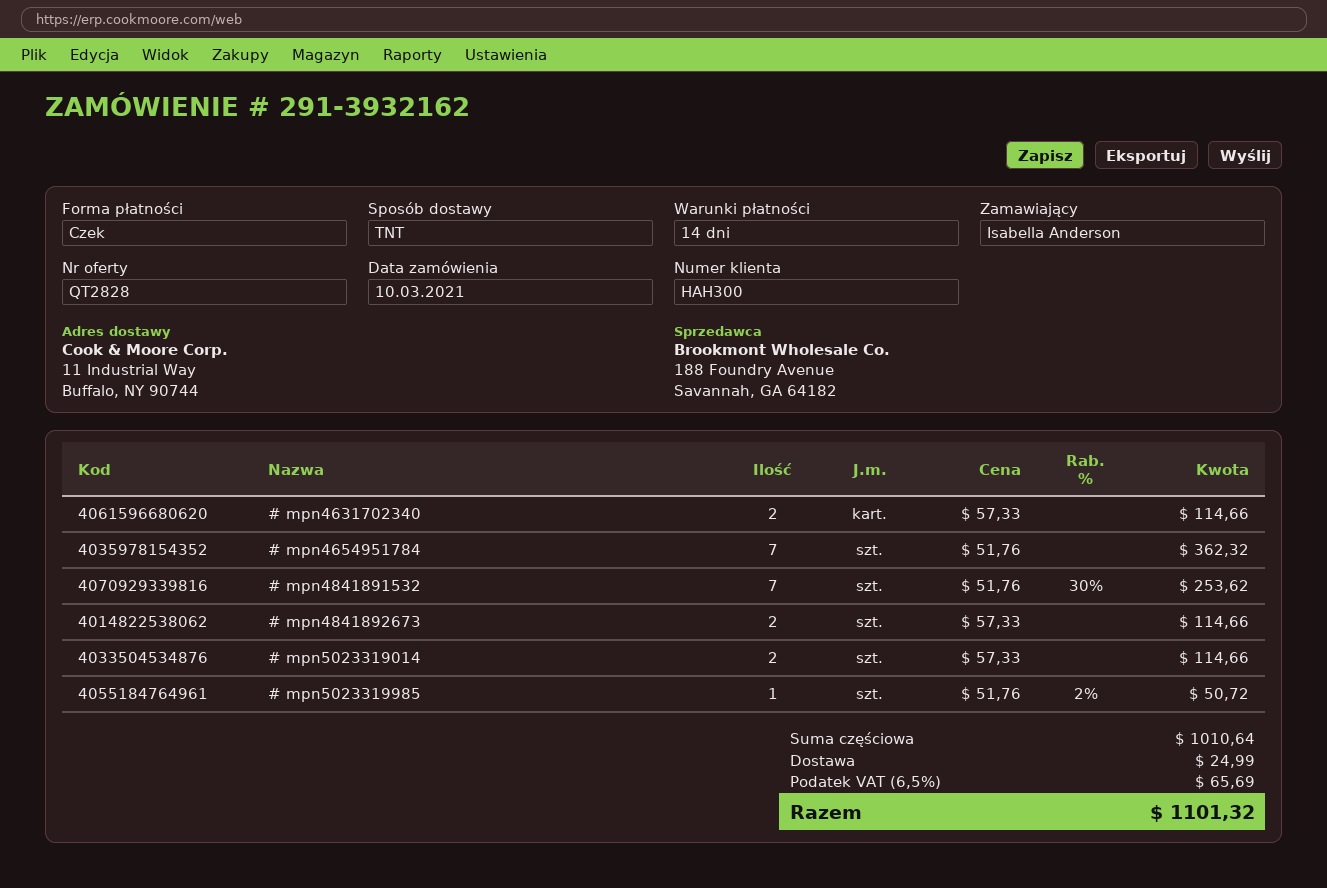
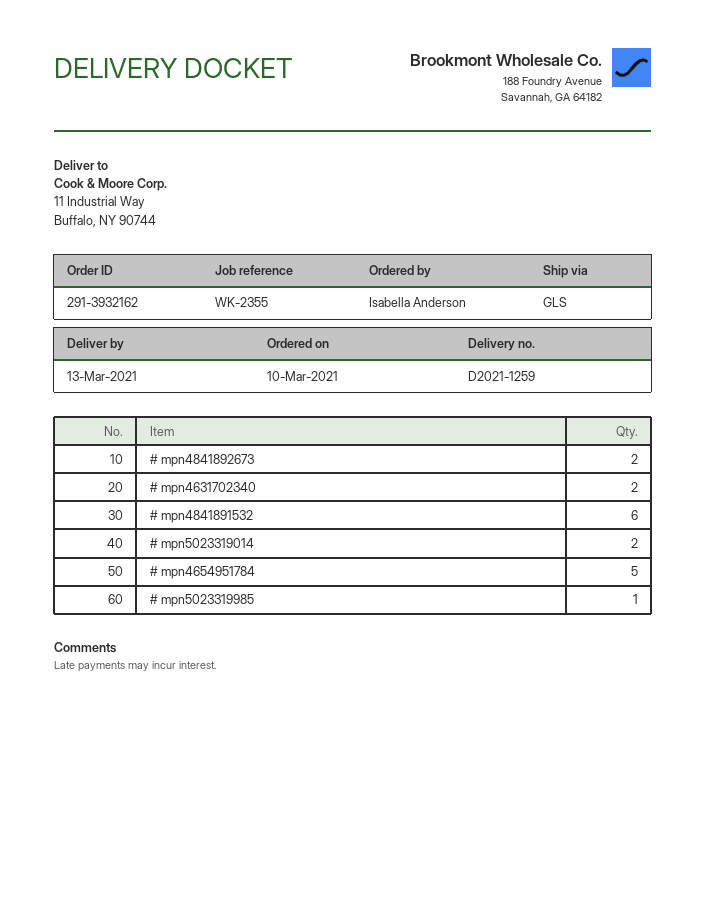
shipping method: TNT -> GLS
# mpn4654951784: 7 -> 5
# mpn4841891532: 7 -> 6

